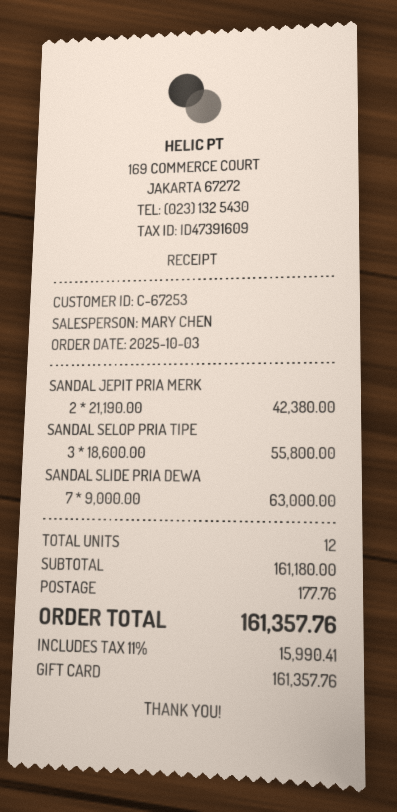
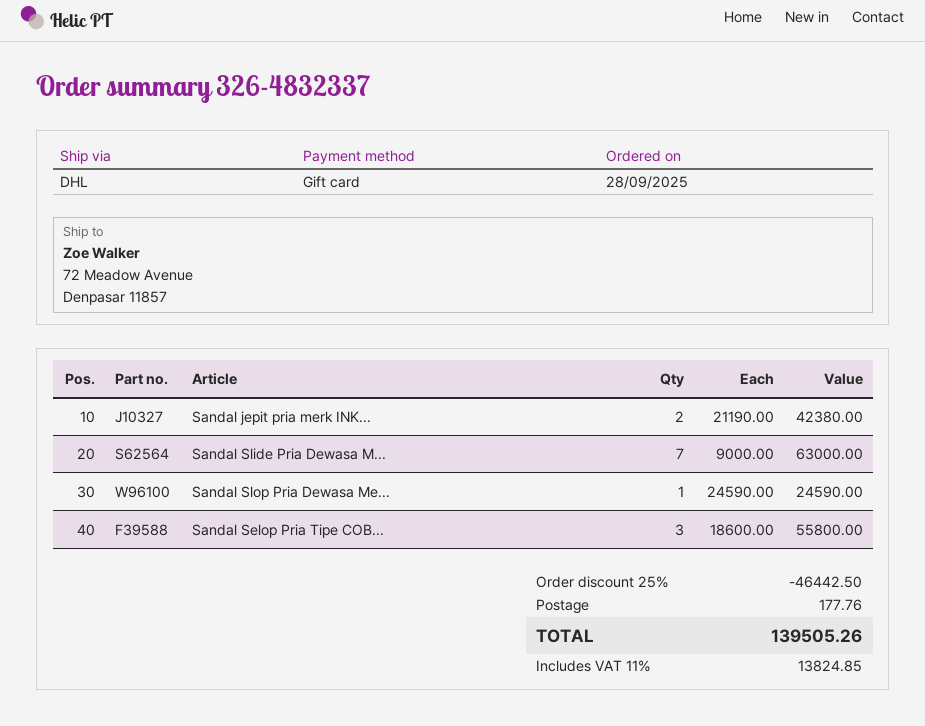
order date: 2025-10-03 -> 2025-09-28
Sandal Slop Pria Dewasa Me...: none -> 1 x 24590.00 = 24590.00
discount: none -> 25% = 46442.50
tax: 11% = 15990.41 -> 11% = 13824.85
total: 161357.76 -> 139505.26

